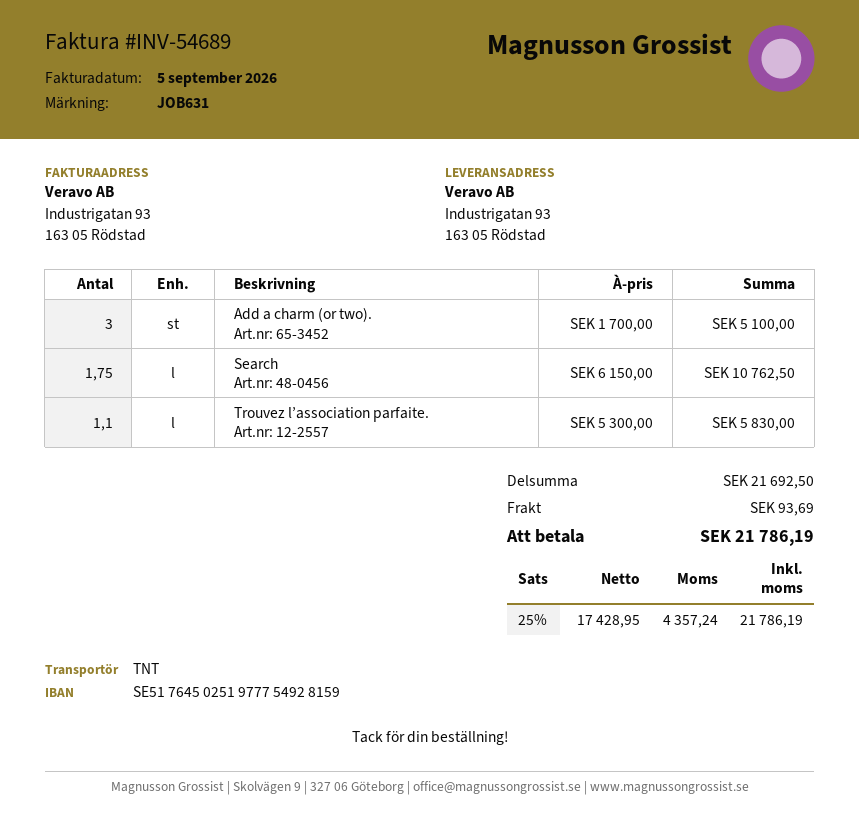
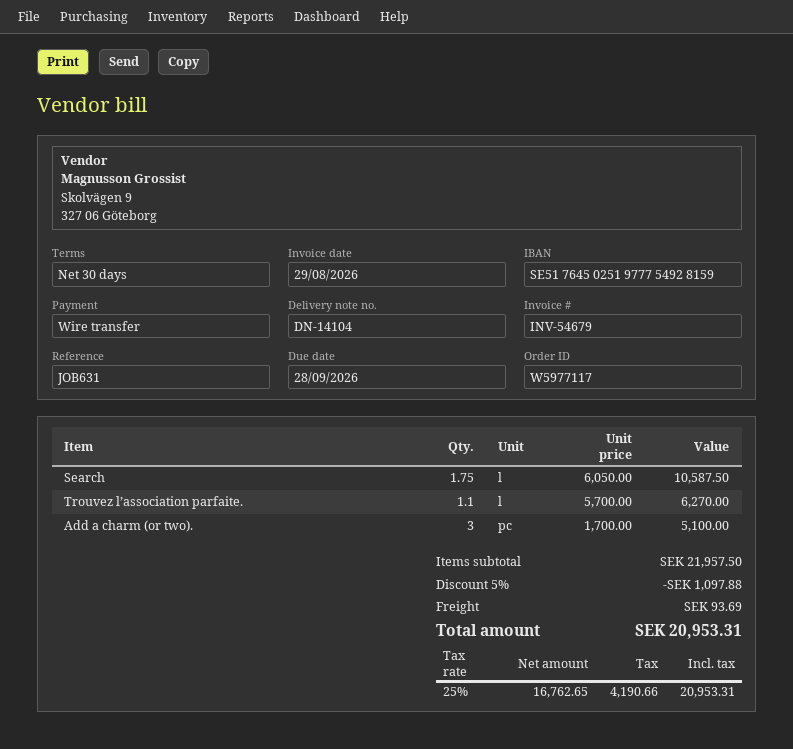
invoice number: INV-54689 -> INV-54679
invoice date: 2026-09-05 -> 2026-08-29
Search: 1.75 x 6150.00 = 10762.50 -> 1.75 x 6050.00 = 10587.50
Trouvez l’association parfaite.: 1.1 x 5300.00 = 5830.00 -> 1.1 x 5700.00 = 6270.00
subtotal: 21692.50 -> 21957.50
discount: none -> 5% = 1097.88
net: 17428.95 -> 16762.65
tax: 25% = 4357.24 -> 25% = 4190.66
total: 21786.19 -> 20953.31

